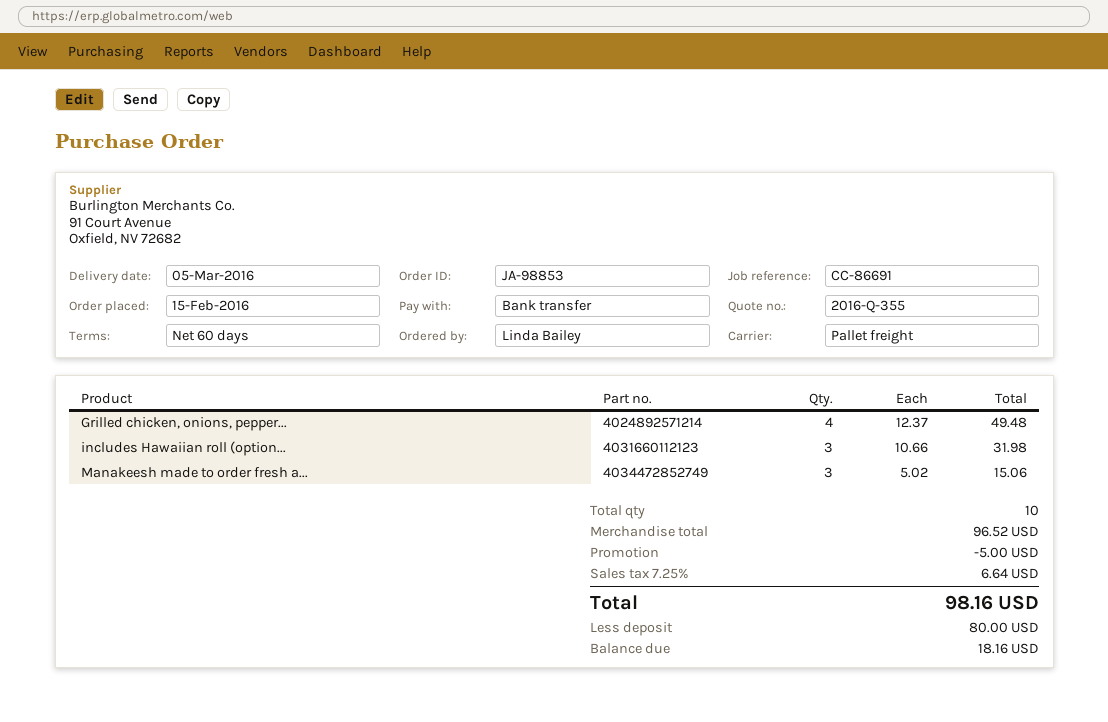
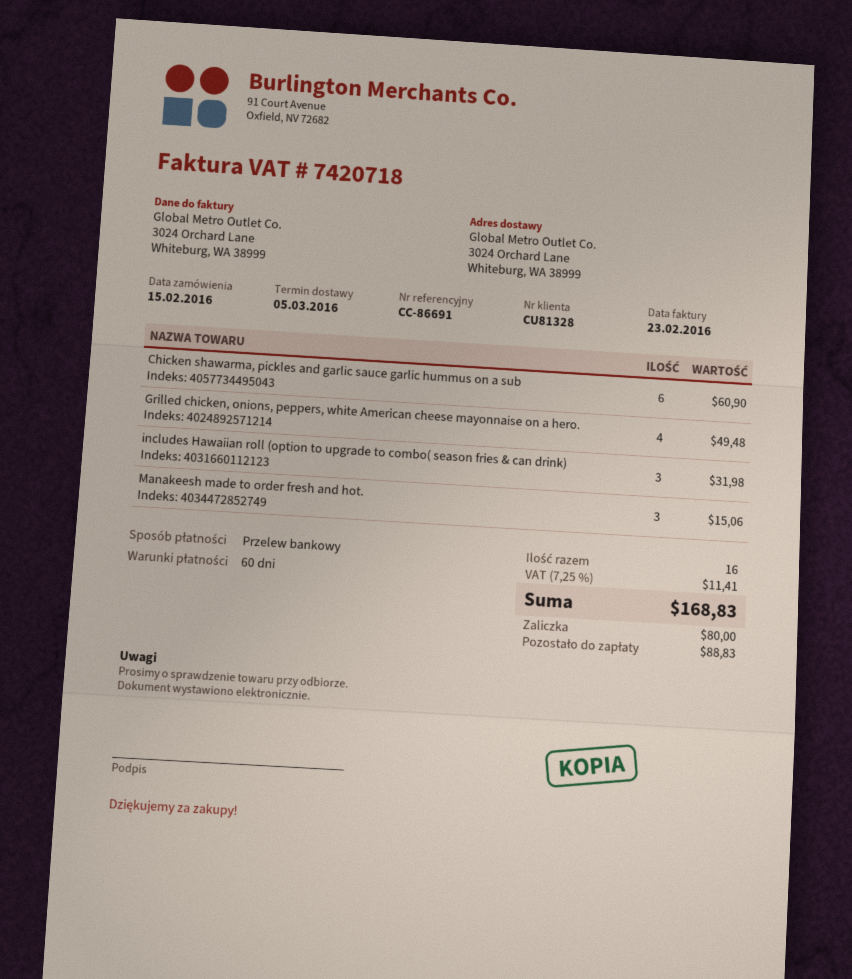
Chicken shawarma, pickles and garlic sauce garlic hummus on a sub: none -> 6 for 60.90
total quantity: 10 -> 16
discount: 5.00 -> none
tax: 7.25% = 6.64 -> 7.25% = 11.41
total: 98.16 -> 168.83
balance: 18.16 -> 88.83

